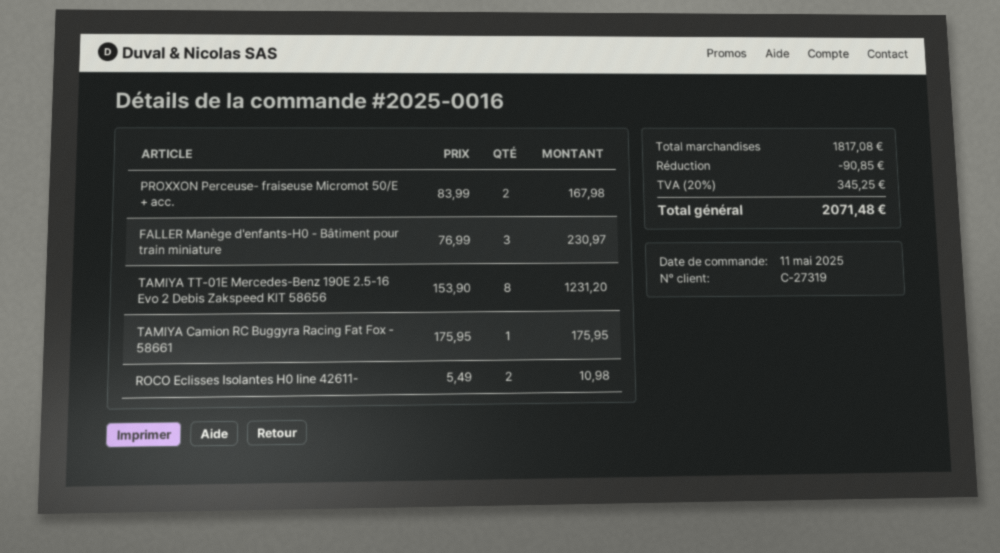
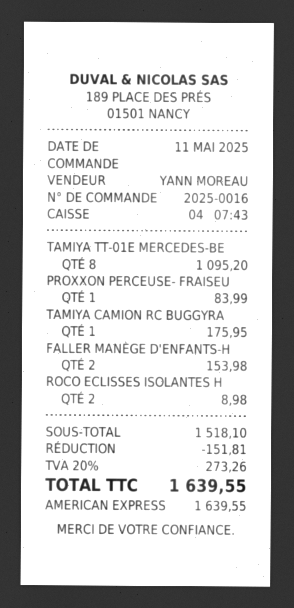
PROXXON Perceuse- fraiseuse Micromot 50/E + acc.: 2 for 167.98 -> 1 for 83.99
FALLER Manège d'enfants-H0 - Bâtiment pour train miniature: 3 for 230.97 -> 2 for 153.98
TAMIYA TT-01E Mercedes-Benz 190E 2.5-16 Evo 2 Debis Zakspeed KIT 58656: 8 for 1231.20 -> 8 for 1095.20
ROCO Eclisses Isolantes H0 line 42611-: 2 for 10.98 -> 2 for 8.98
subtotal: 1817.08 -> 1518.10
discount: 90.85 -> 151.81
tax: 20% = 345.25 -> 20% = 273.26
total: 2071.48 -> 1639.55

